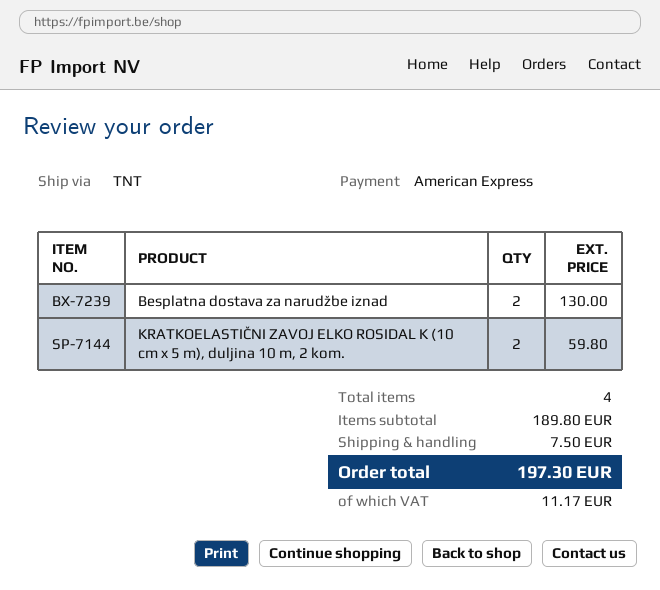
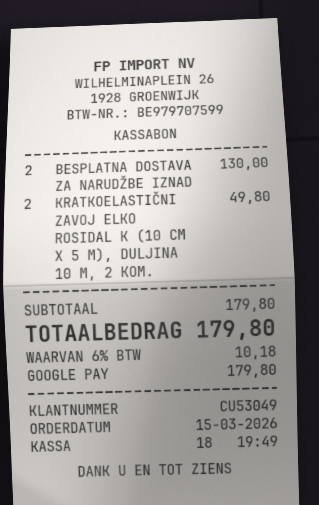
payment method: American Express -> Google Pay
KRATKOELASTIČNI ZAVOJ ELKO ROSIDAL K (10 cm x 5 m), duljina 10 m, 2 kom.: 2 for 59.80 -> 2 for 49.80
subtotal: 189.80 -> 179.80
shipping: 7.50 -> none
tax: 11.17 -> 10.18
total: 197.30 -> 179.80

